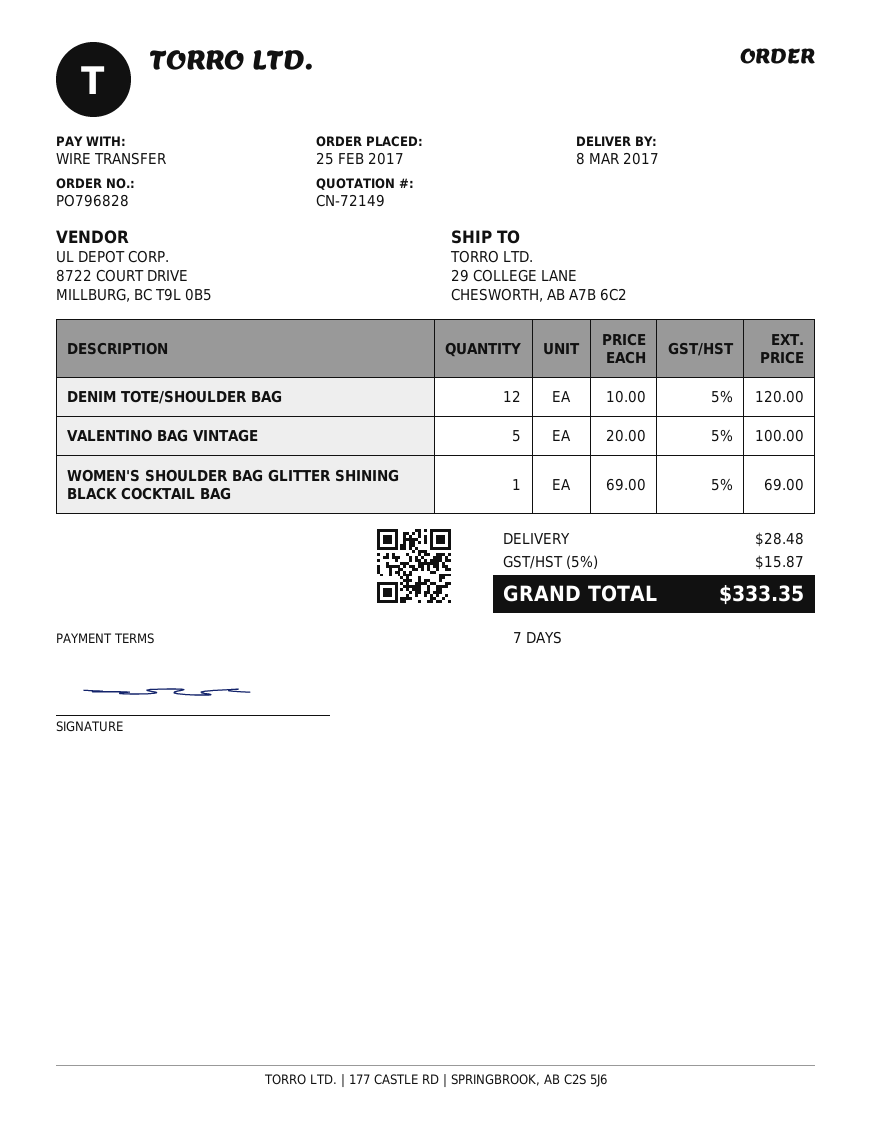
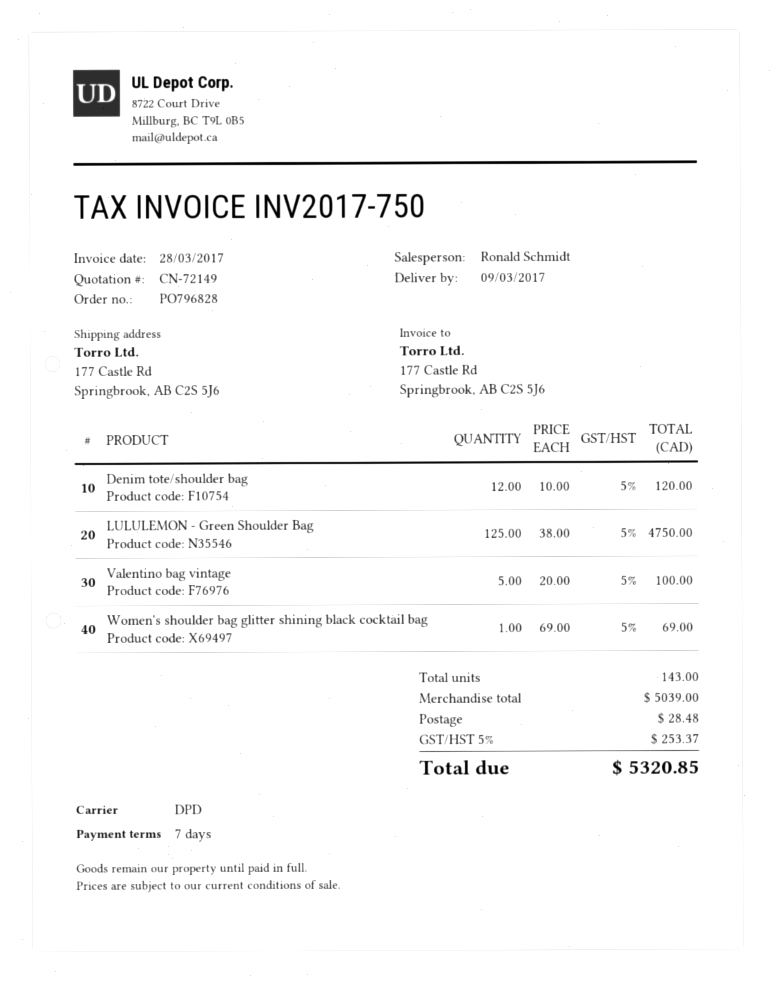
delivery date: 2017-03-08 -> 2017-03-09
ship to: 29 COLLEGE LANE, CHESWORTH, AB A7B 6C2 -> 177 Castle Rd, Springbrook, AB C2S 5J6
LULULEMON - Green Shoulder Bag: none -> 125 x 38.00 = 4750.00
tax: 5% = 15.87 -> 5% = 253.37
total: 333.35 -> 5320.85

